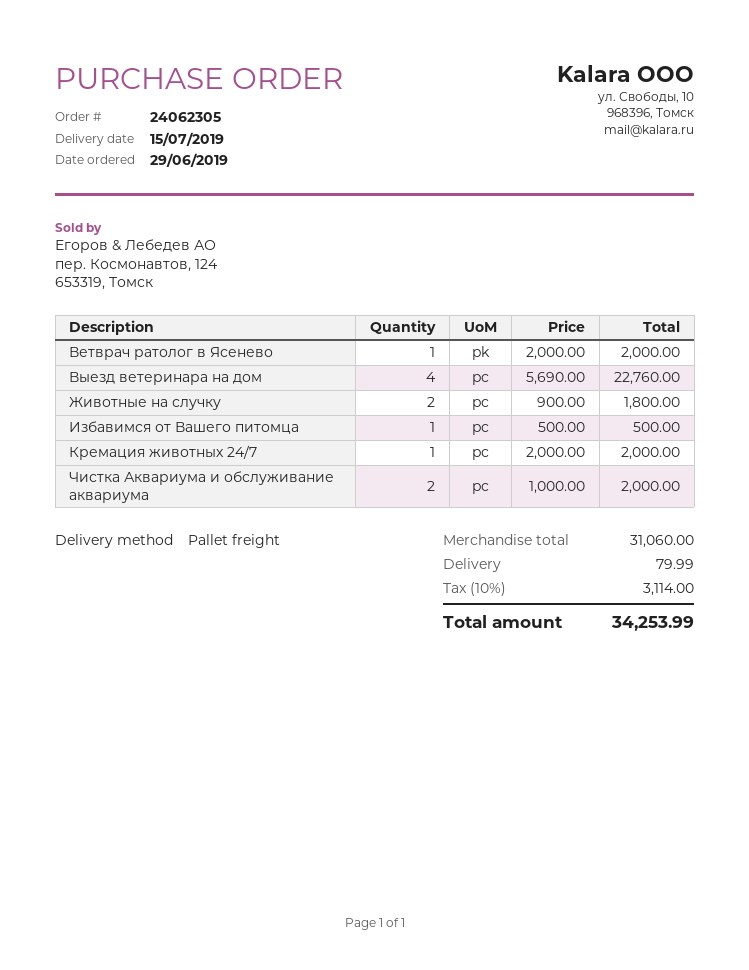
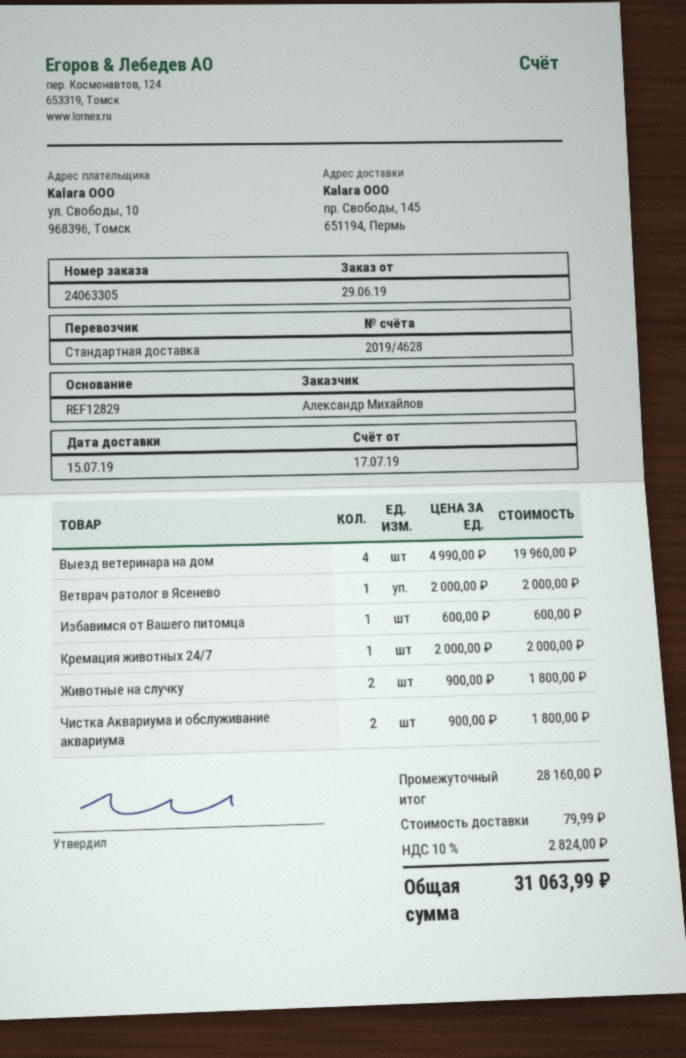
order number: 24062305 -> 24063305
shipping method: pallet freight -> standard
Выезд ветеринара на дом: 4 x 5690.00 = 22760.00 -> 4 x 4990.00 = 19960.00
Избавимся от Вашего питомца: 1 x 500.00 = 500.00 -> 1 x 600.00 = 600.00
Чистка Аквариума и обслуживание аквариума: 2 x 1000.00 = 2000.00 -> 2 x 900.00 = 1800.00
subtotal: 31060.00 -> 28160.00
tax: 10% = 3114.00 -> 10% = 2824.00
total: 34253.99 -> 31063.99

